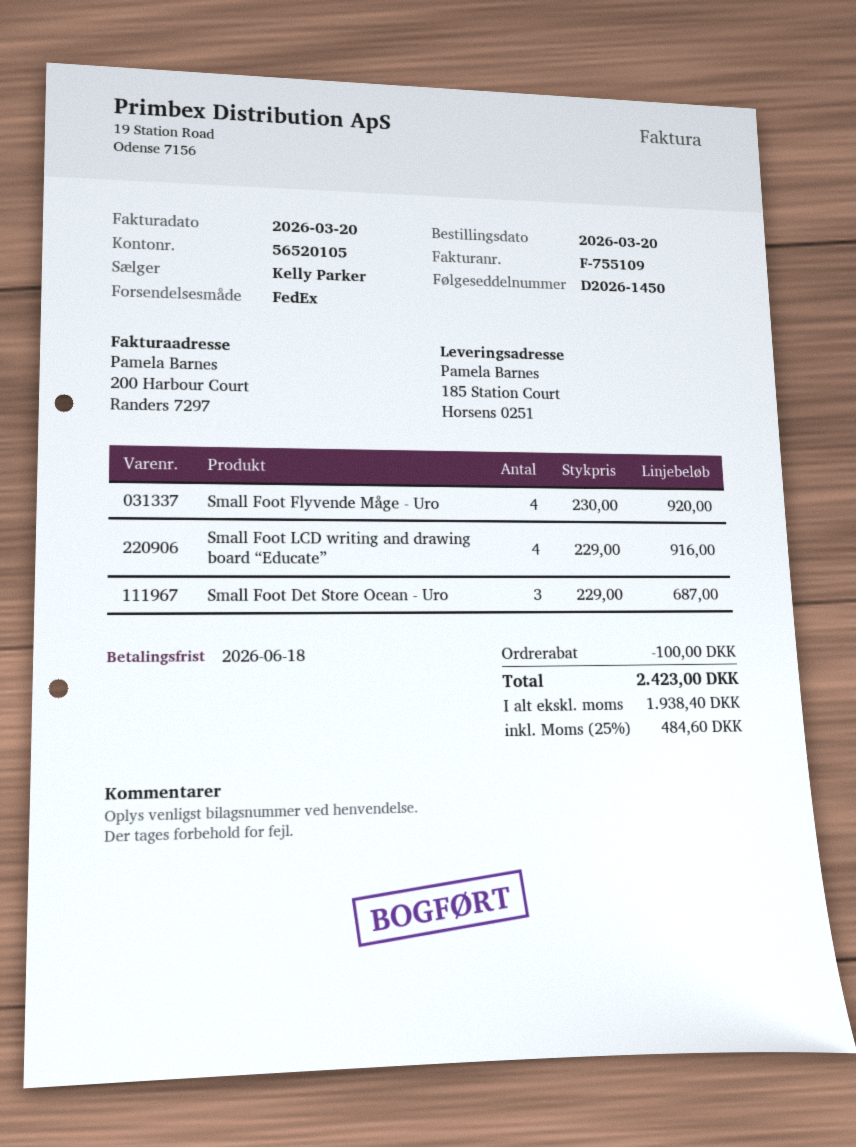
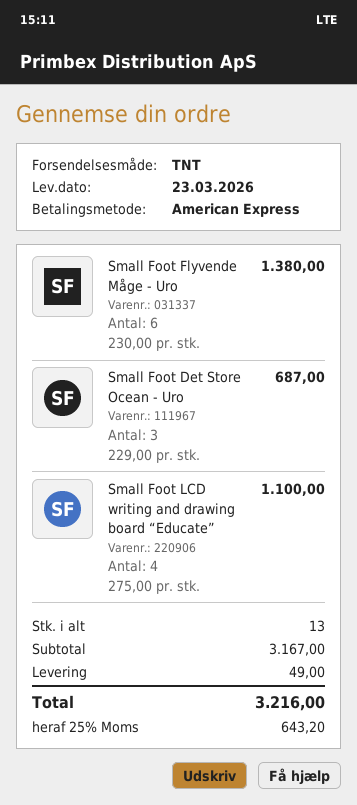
shipping method: FedEx -> TNT
Small Foot Flyvende Måge - Uro: 4 x 230.00 = 920.00 -> 6 x 230.00 = 1380.00
Small Foot LCD writing and drawing board “Educate”: 4 x 229.00 = 916.00 -> 4 x 275.00 = 1100.00
discount: 100.00 -> none
shipping: none -> 49.00
tax: 25% = 484.60 -> 25% = 643.20
total: 2423.00 -> 3216.00

